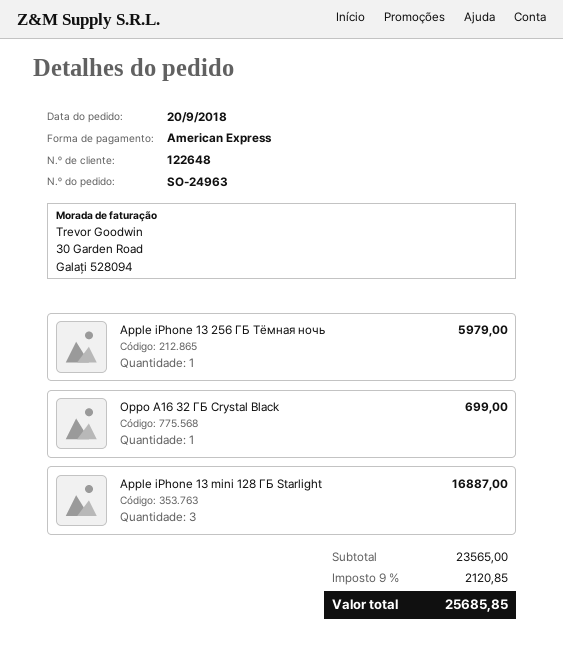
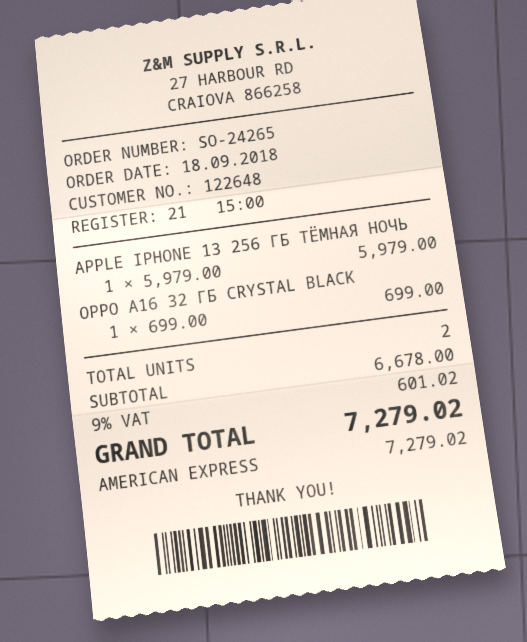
order number: SO-24963 -> SO-24265
order date: 2018-09-20 -> 2018-09-18
Apple iPhone 13 mini 128 ГБ Starlight: 3 for 16887.00 -> none
subtotal: 23565.00 -> 6678.00
tax: 9% = 2120.85 -> 9% = 601.02
total: 25685.85 -> 7279.02

